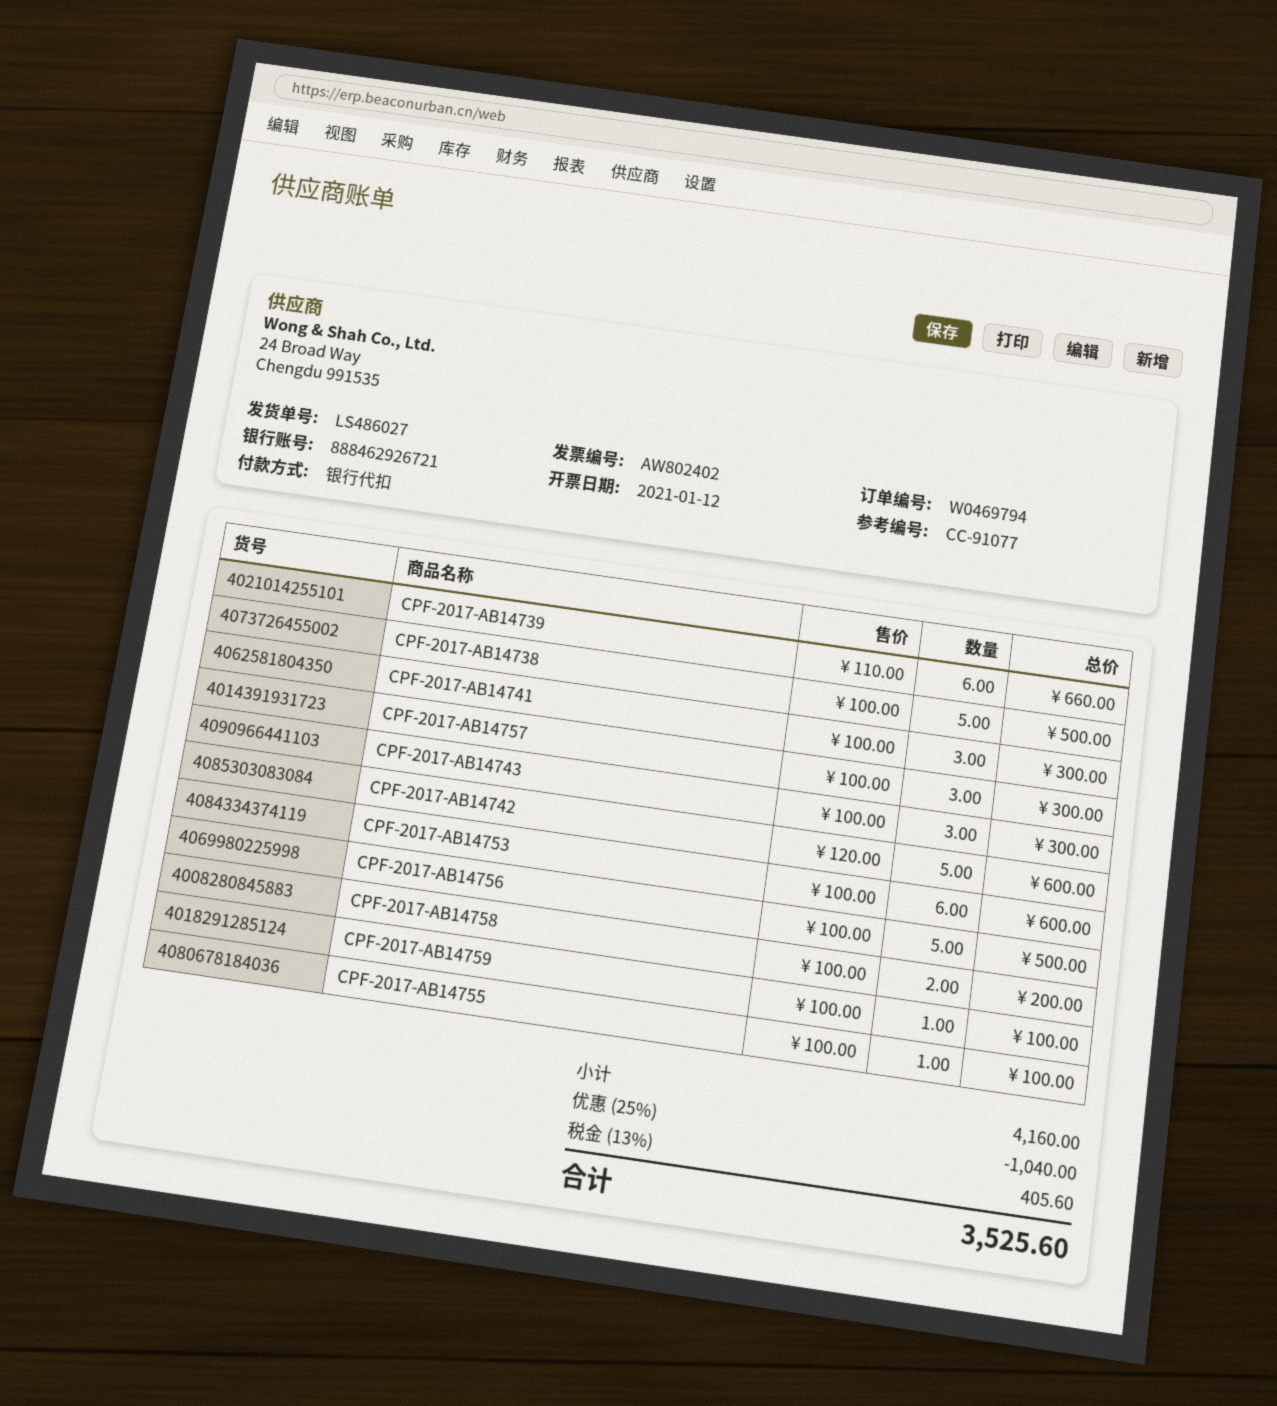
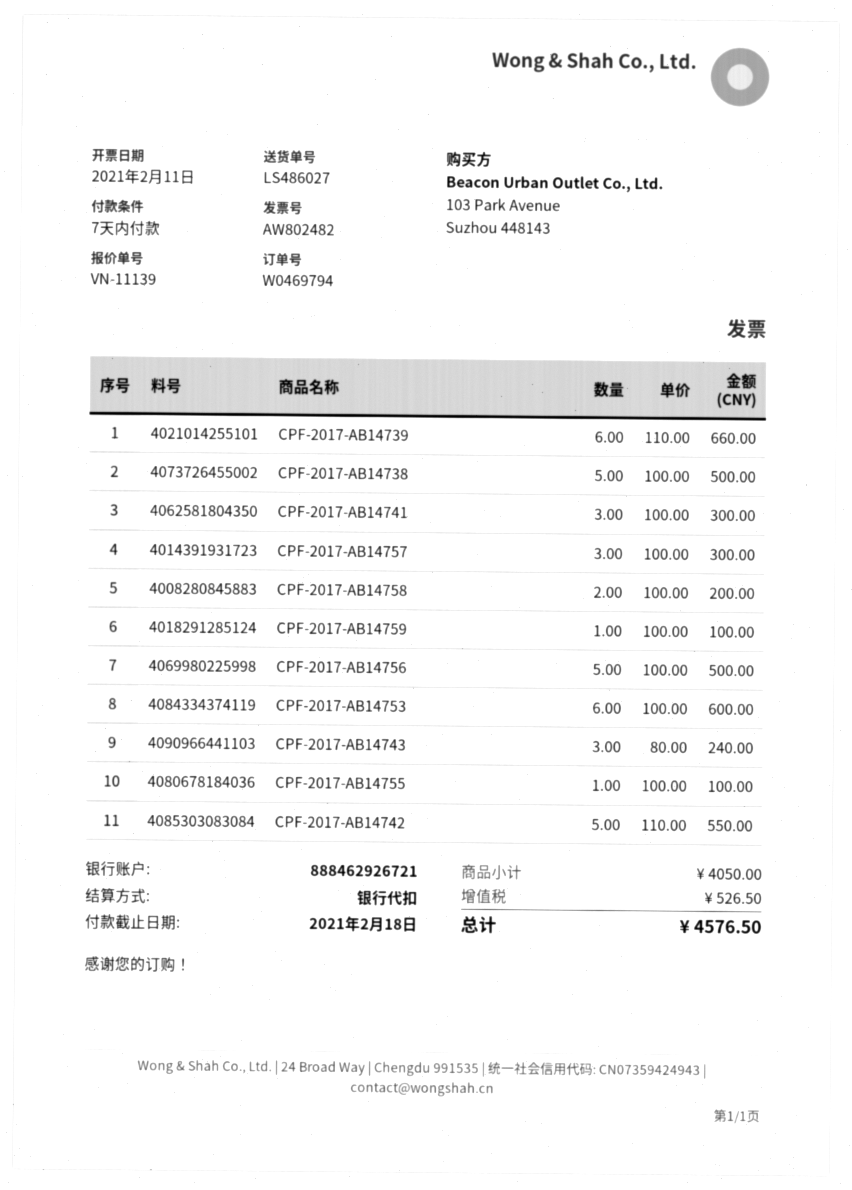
invoice number: AW802402 -> AW802482
invoice date: 2021-01-12 -> 2021-02-11
CPF-2017-AB14743: 3 x 100.00 = 300.00 -> 3 x 80.00 = 240.00
CPF-2017-AB14742: 5 x 120.00 = 600.00 -> 5 x 110.00 = 550.00
subtotal: 4160.00 -> 4050.00
discount: 25% = 1040.00 -> none
tax: 405.60 -> 526.50
total: 3525.60 -> 4576.50

